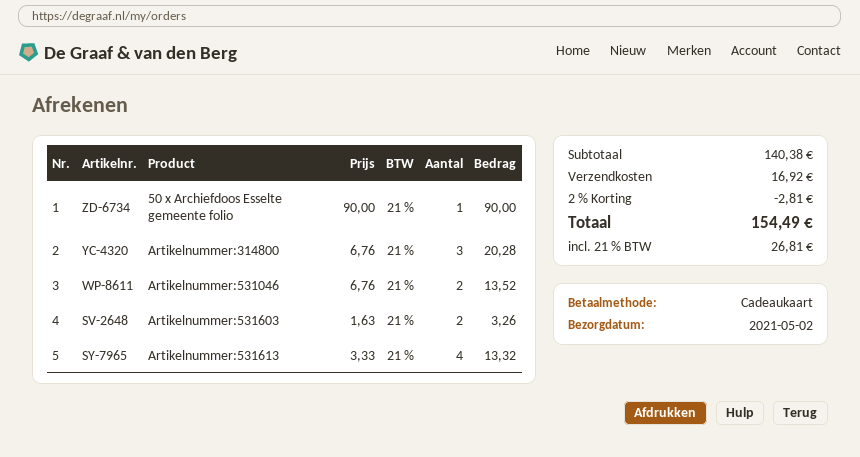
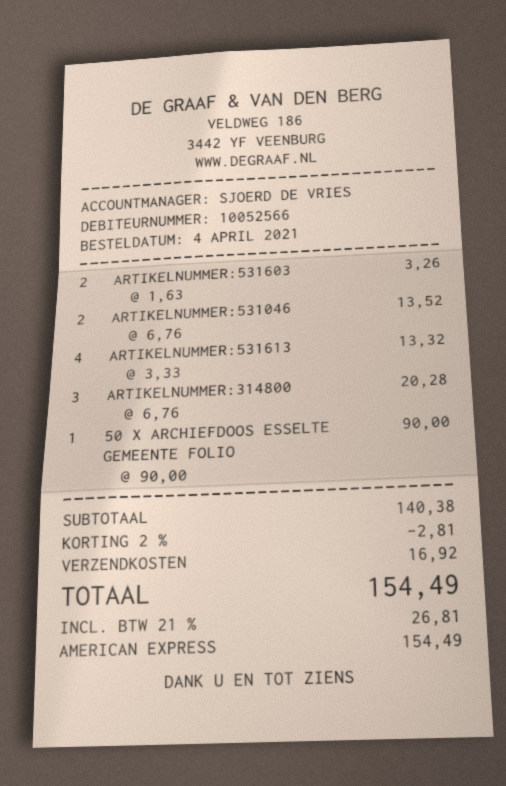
payment method: gift card -> American Express

